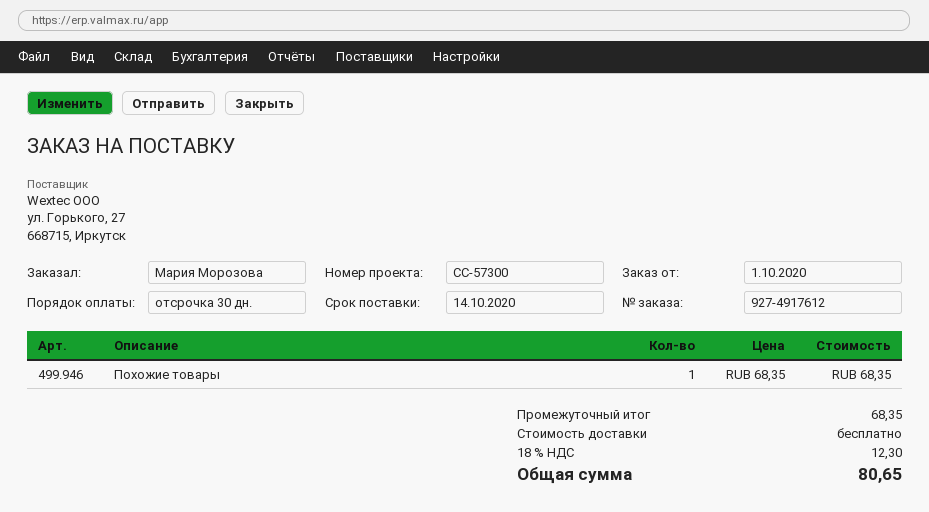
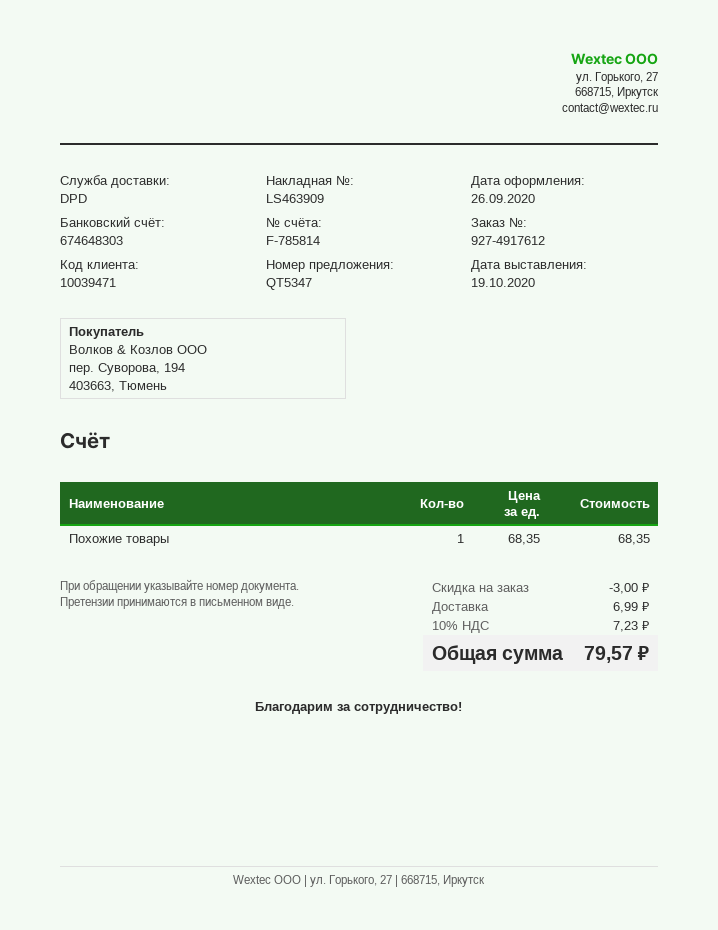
order date: 2020-10-01 -> 2020-09-26
discount: none -> 3.00
shipping: 0.00 -> 6.99
tax: 18% = 12.30 -> 10% = 7.23
total: 80.65 -> 79.57

